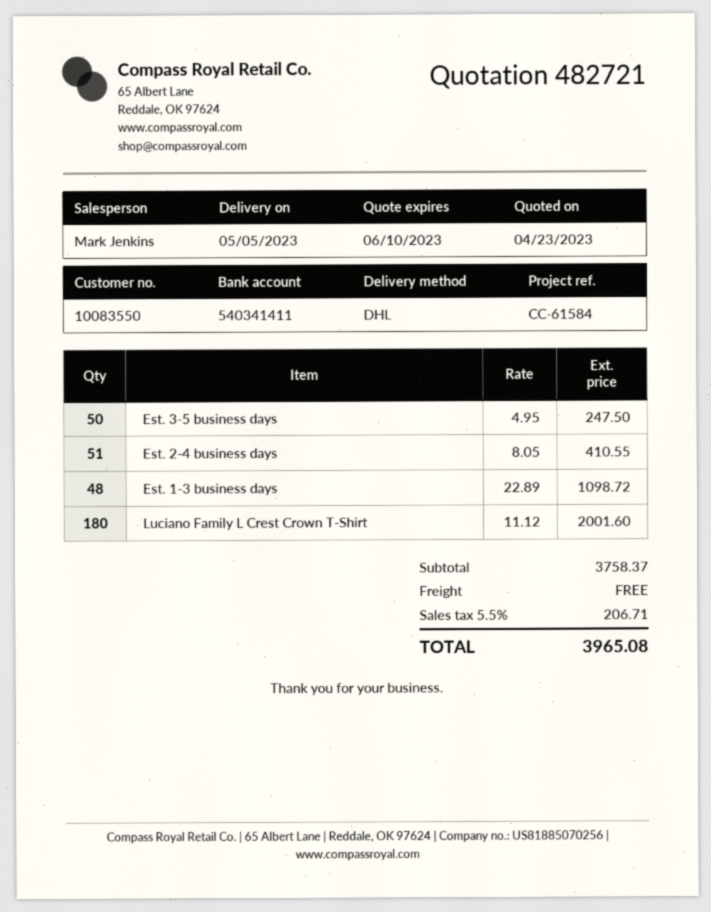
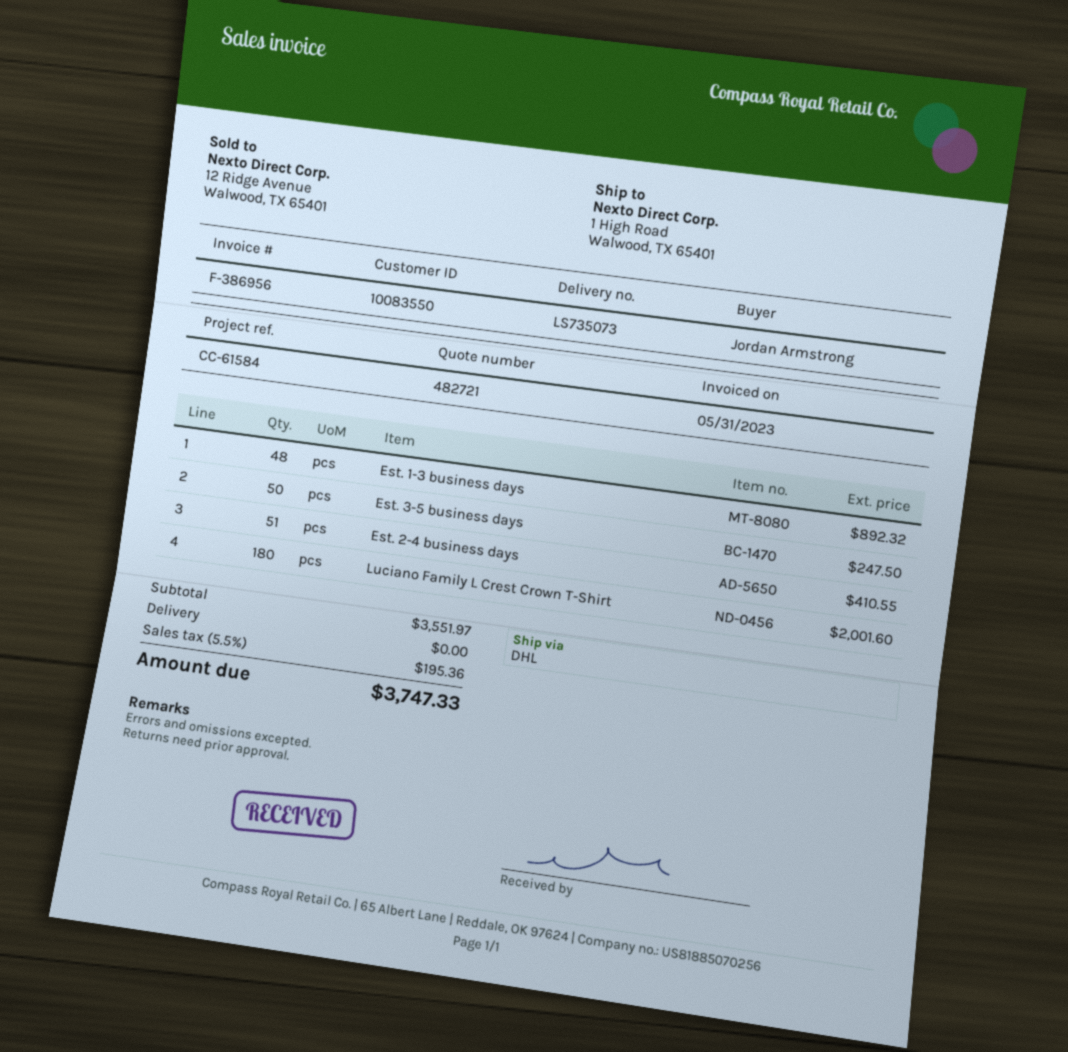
Est. 1-3 business days: 48 for 1098.72 -> 48 for 892.32
subtotal: 3758.37 -> 3551.97
tax: 5.5% = 206.71 -> 5.5% = 195.36
total: 3965.08 -> 3747.33

